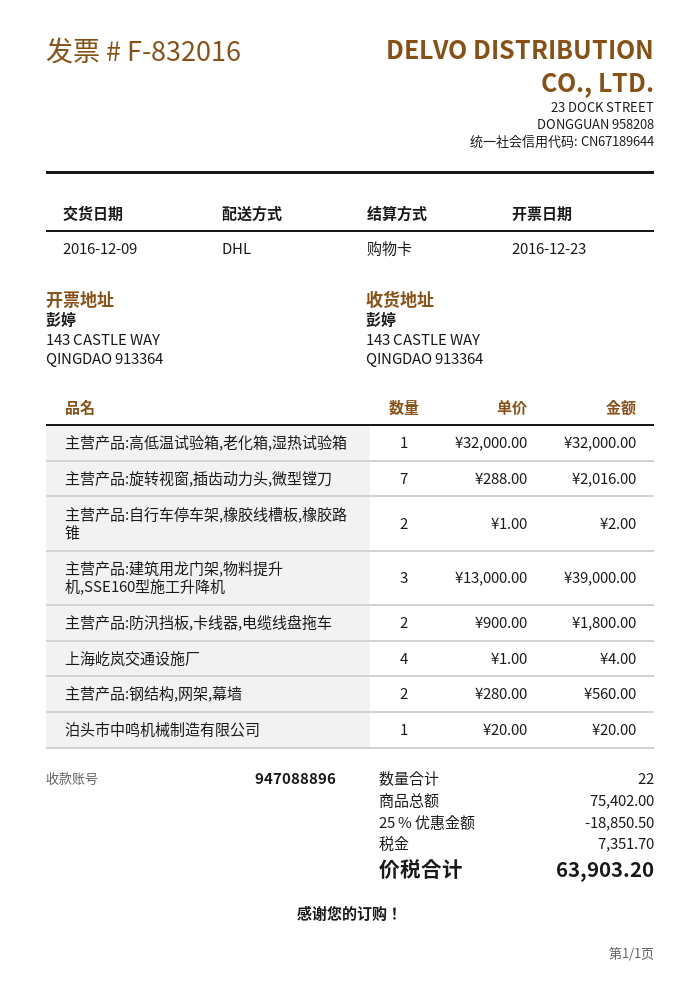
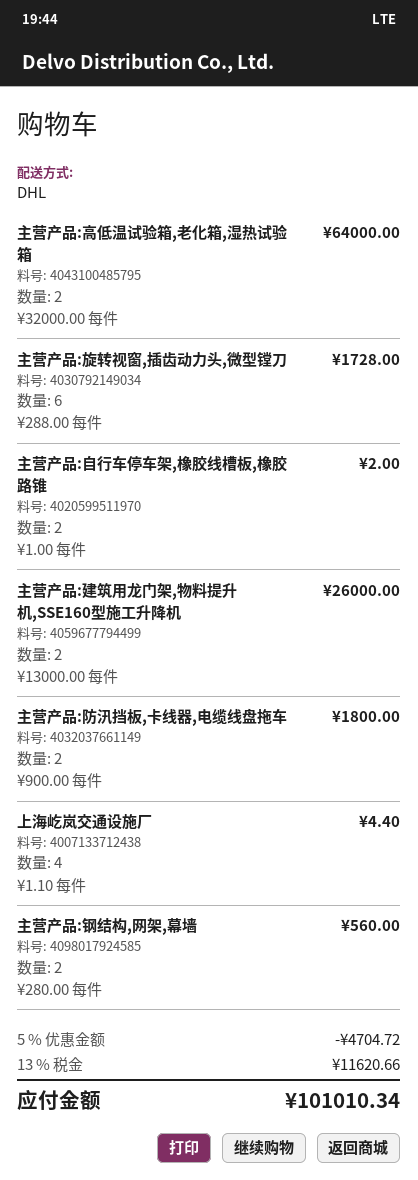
主营产品:高低温试验箱,老化箱,湿热试验箱: 1 x 32000.00 = 32000.00 -> 2 x 32000.00 = 64000.00
主营产品:旋转视窗,插齿动力头,微型镗刀: 7 x 288.00 = 2016.00 -> 6 x 288.00 = 1728.00
主营产品:建筑用龙门架,物料提升机,SSE160型施工升降机: 3 x 13000.00 = 39000.00 -> 2 x 13000.00 = 26000.00
上海屹岚交通设施厂: 4 x 1.00 = 4.00 -> 4 x 1.10 = 4.40
泊头市中鸣机械制造有限公司: 1 x 20.00 = 20.00 -> none
discount: 25% = 18850.50 -> 5% = 4704.72
tax: 7351.70 -> 11620.66
total: 63903.20 -> 101010.34

